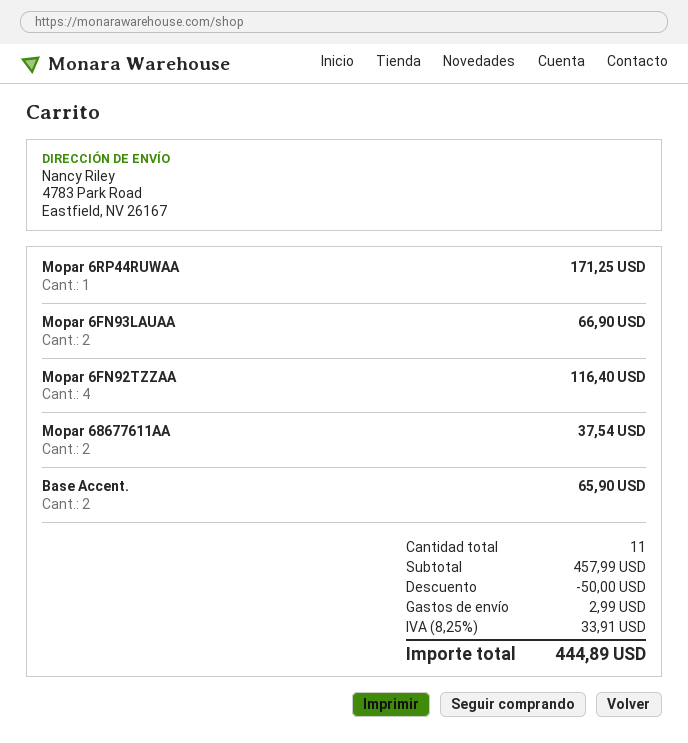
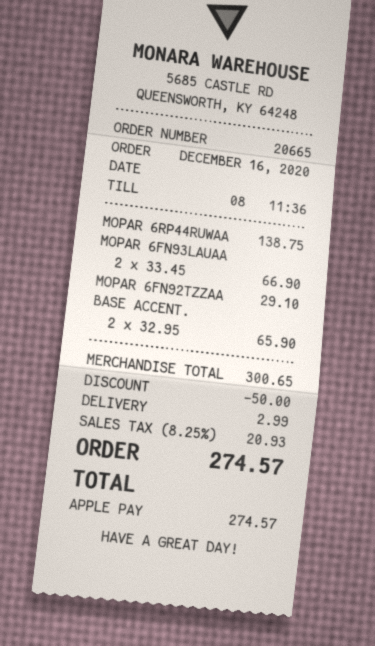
Mopar 6RP44RUWAA: 1 for 171.25 -> 1 for 138.75
Mopar 6FN92TZZAA: 4 for 116.40 -> 1 for 29.10
Mopar 68677611AA: 2 for 37.54 -> none
subtotal: 457.99 -> 300.65
tax: 8.25% = 33.91 -> 8.25% = 20.93
total: 444.89 -> 274.57

